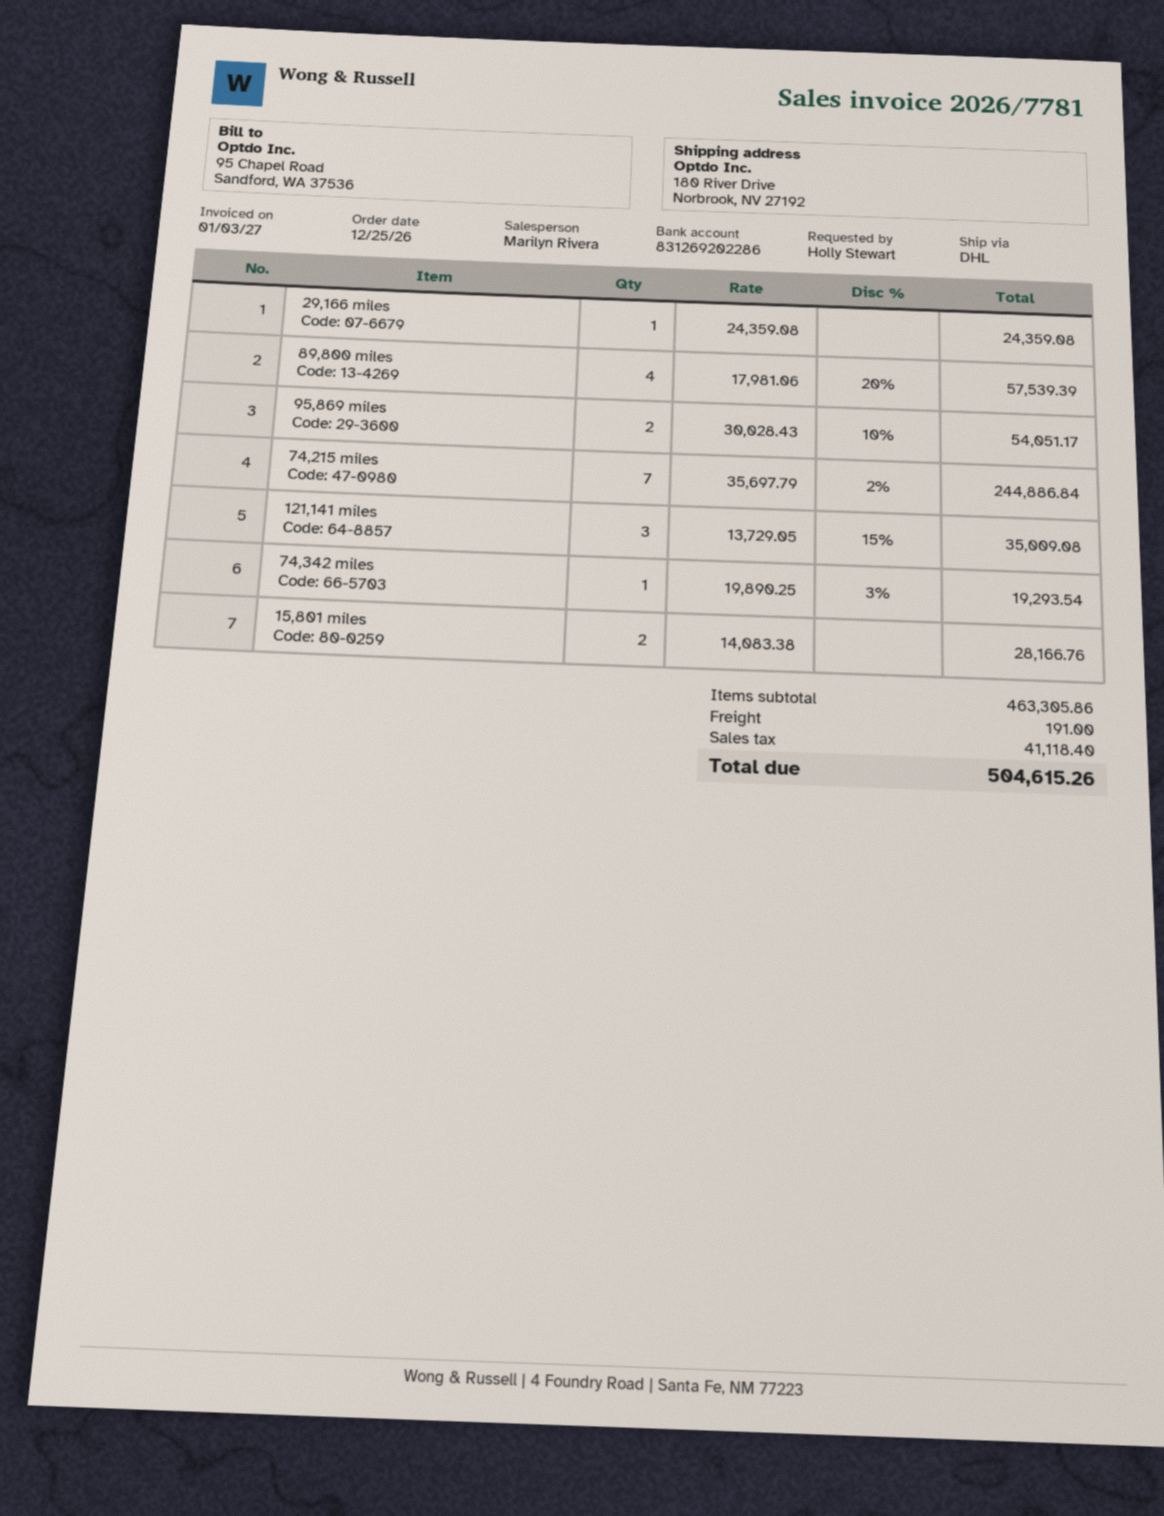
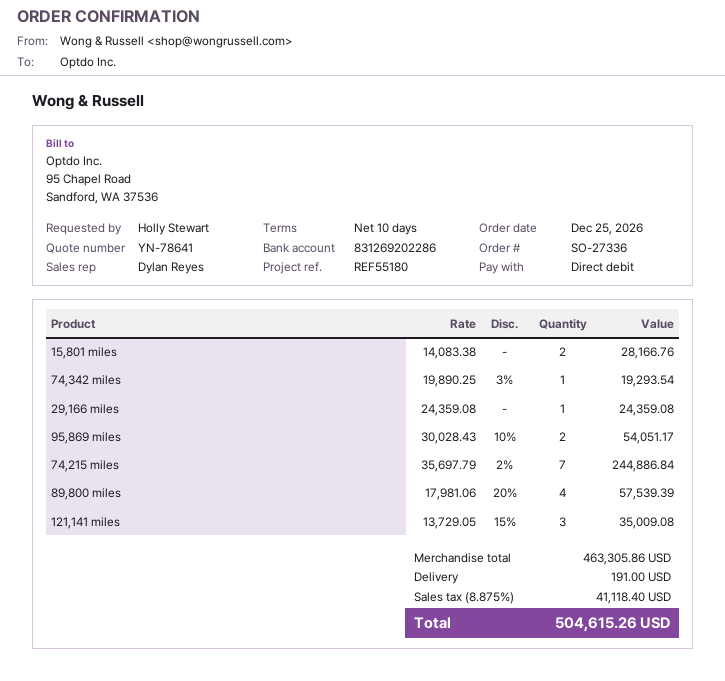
sales rep: Marilyn Rivera -> Dylan Reyes

